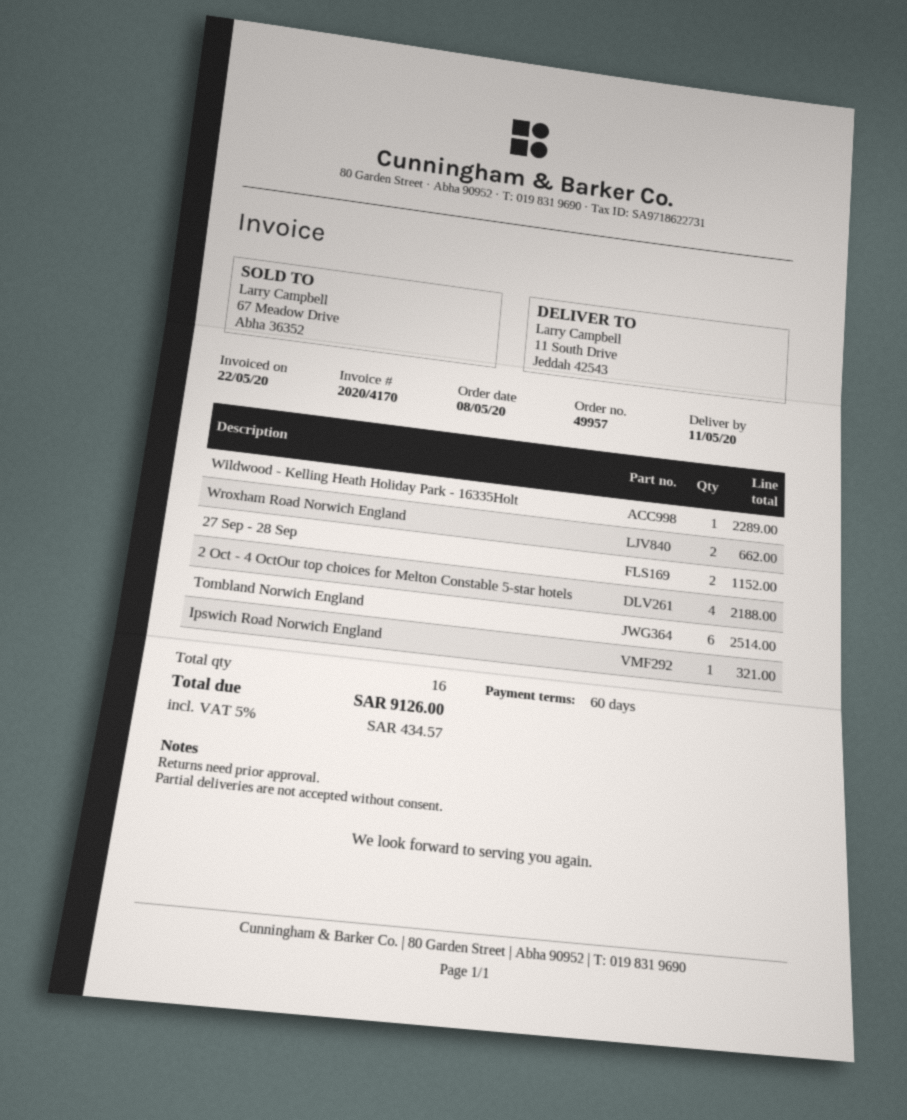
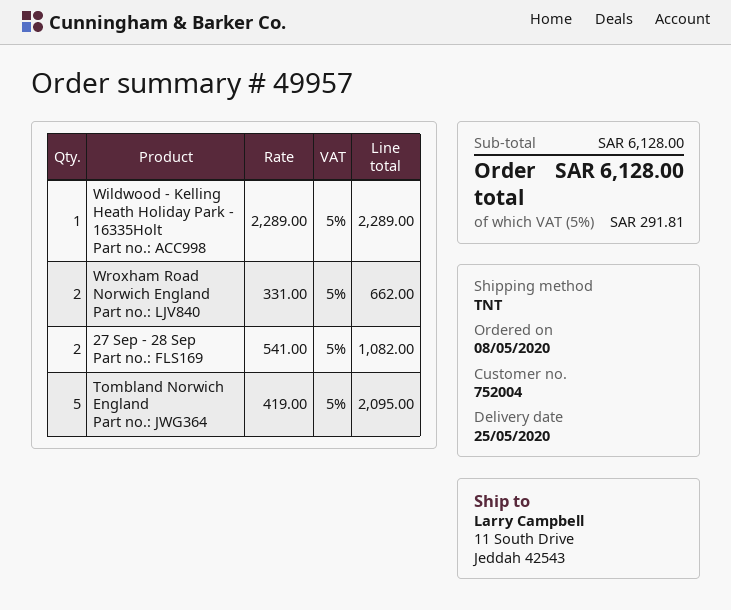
delivery date: 2020-05-11 -> 2020-05-25
27 Sep - 28 Sep: 2 for 1152.00 -> 2 for 1082.00
2 Oct - 4 OctOur top choices for Melton Constable 5-star hotels: 4 for 2188.00 -> none
Tombland Norwich England: 6 for 2514.00 -> 5 for 2095.00
Ipswich Road Norwich England: 1 for 321.00 -> none
tax: 5% = 434.57 -> 5% = 291.81
total: 9126.00 -> 6128.00

